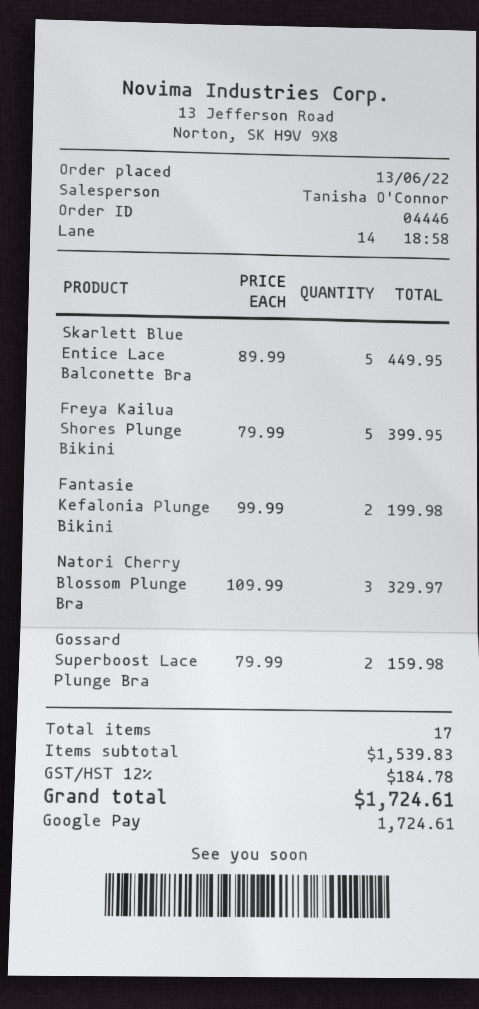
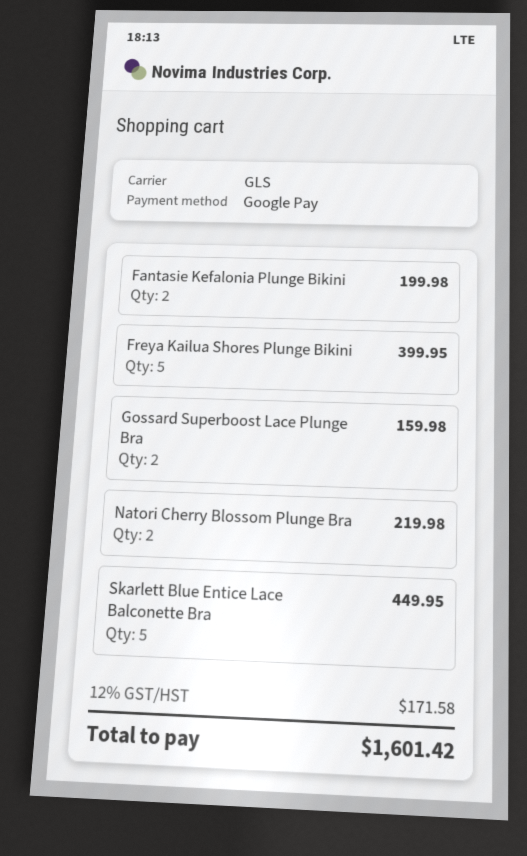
Natori Cherry Blossom Plunge Bra: 3 for 329.97 -> 2 for 219.98
tax: 12% = 184.78 -> 12% = 171.58
total: 1724.61 -> 1601.42

